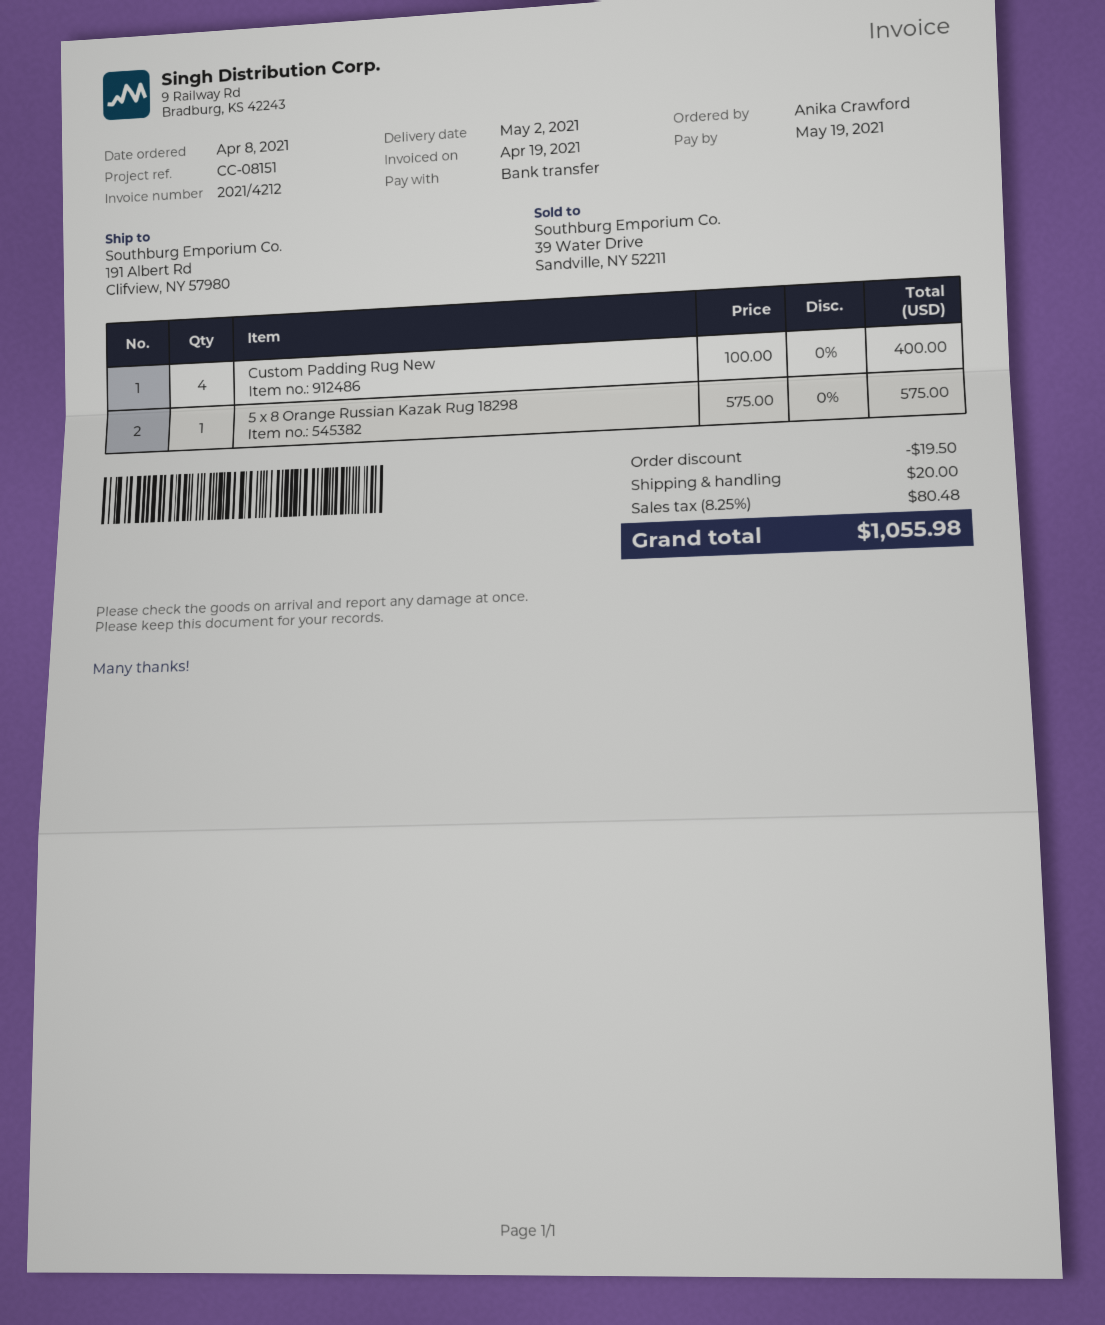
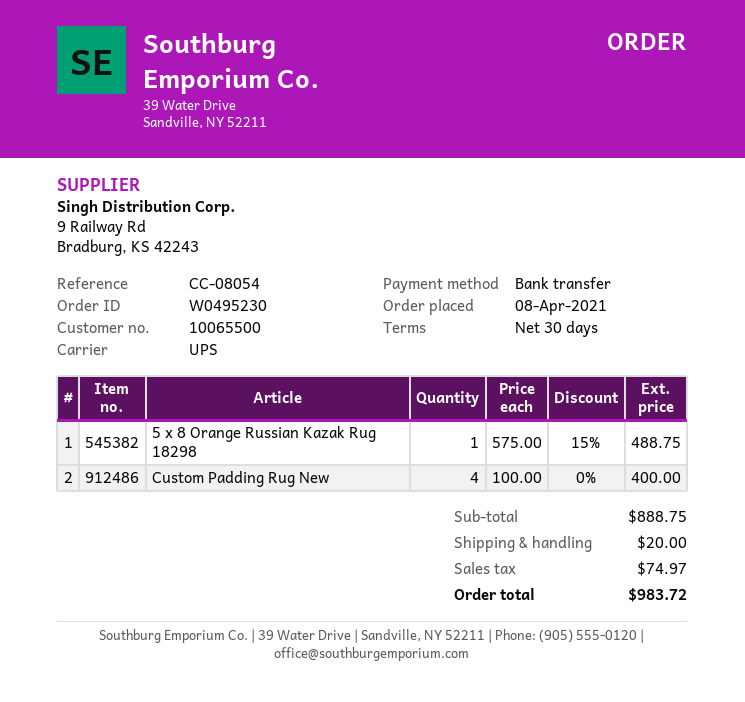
reference: CC-08151 -> CC-08054
5 x 8 Orange Russian Kazak Rug 18298: 1 x 575.00 = 575.00 -> 1 x 575.00 - 15% = 488.75
discount: 19.50 -> none
tax: 80.48 -> 74.97
total: 1055.98 -> 983.72

